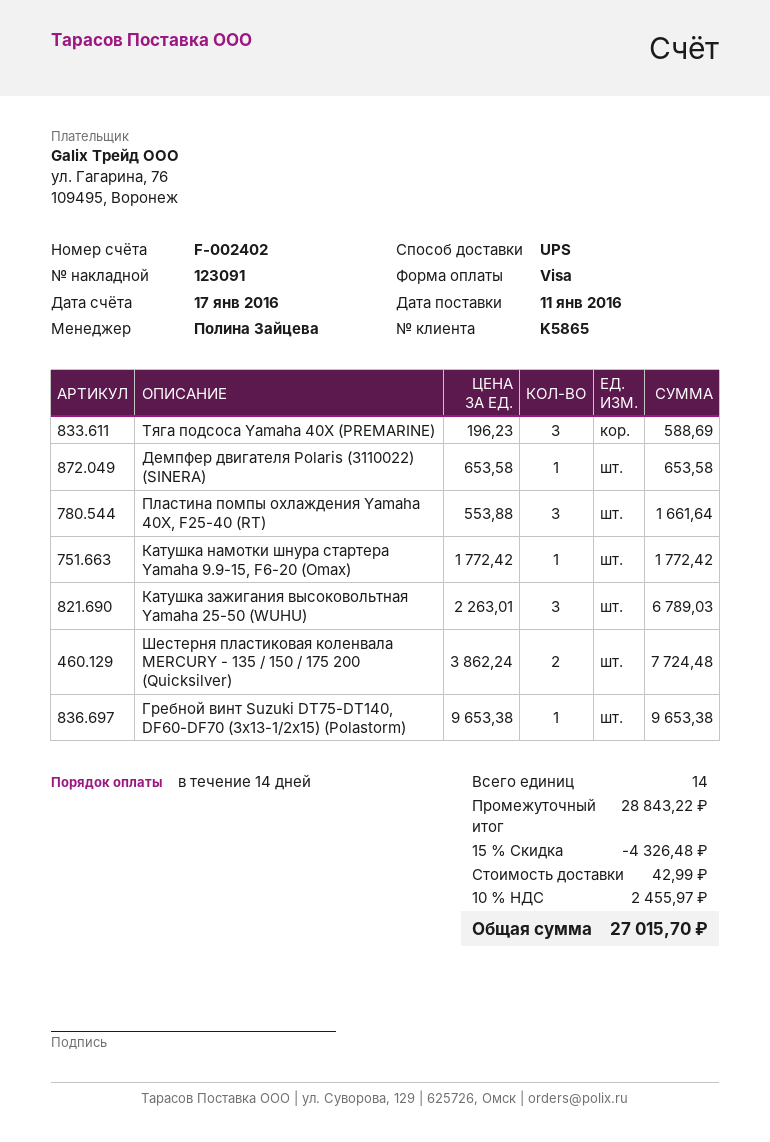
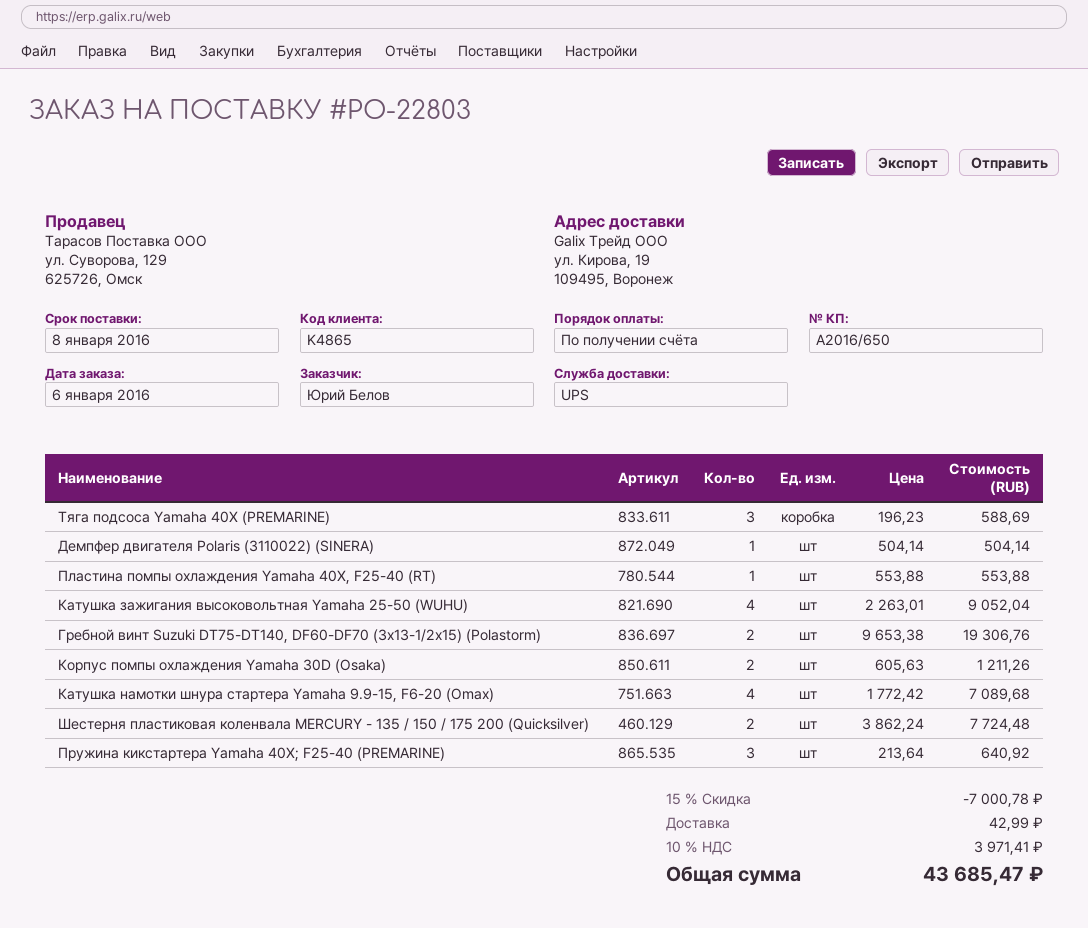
delivery date: 2016-01-11 -> 2016-01-08
payment terms: 14 days -> on receipt
customer number: K5865 -> K4865
Демпфер двигателя Polaris (3110022) (SINERA): 1 x 653.58 = 653.58 -> 1 x 504.14 = 504.14
Пластина помпы охлаждения Yamaha 40X, F25-40 (RT): 3 x 553.88 = 1661.64 -> 1 x 553.88 = 553.88
Катушка намотки шнура стартера Yamaha 9.9-15, F6-20 (Omax): 1 x 1772.42 = 1772.42 -> 4 x 1772.42 = 7089.68
Катушка зажигания высоковольтная Yamaha 25-50 (WUHU): 3 x 2263.01 = 6789.03 -> 4 x 2263.01 = 9052.04
Гребной винт Suzuki DT75-DT140, DF60-DF70 (3x13-1/2x15) (Polastorm): 1 x 9653.38 = 9653.38 -> 2 x 9653.38 = 19306.76
Корпус помпы охлаждения Yamaha 30D (Osaka): none -> 2 x 605.63 = 1211.26
Пружина кикстартера Yamaha 40X; F25-40 (PREMARINE): none -> 3 x 213.64 = 640.92
discount: 15% = 4326.48 -> 15% = 7000.78
tax: 10% = 2455.97 -> 10% = 3971.41
total: 27015.70 -> 43685.47

